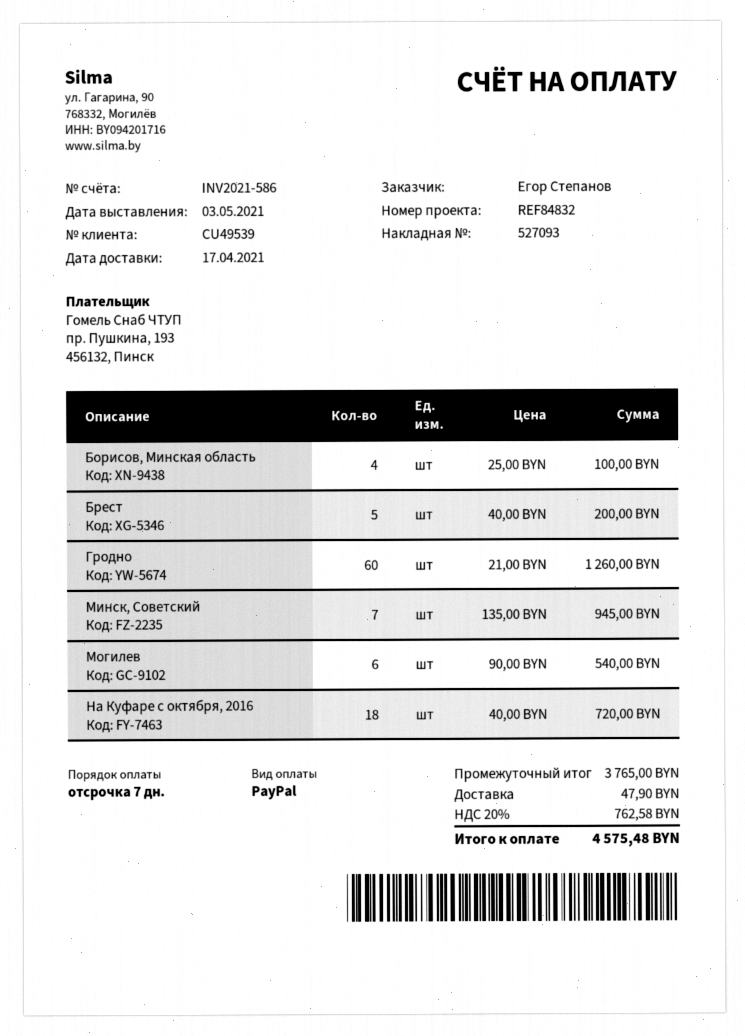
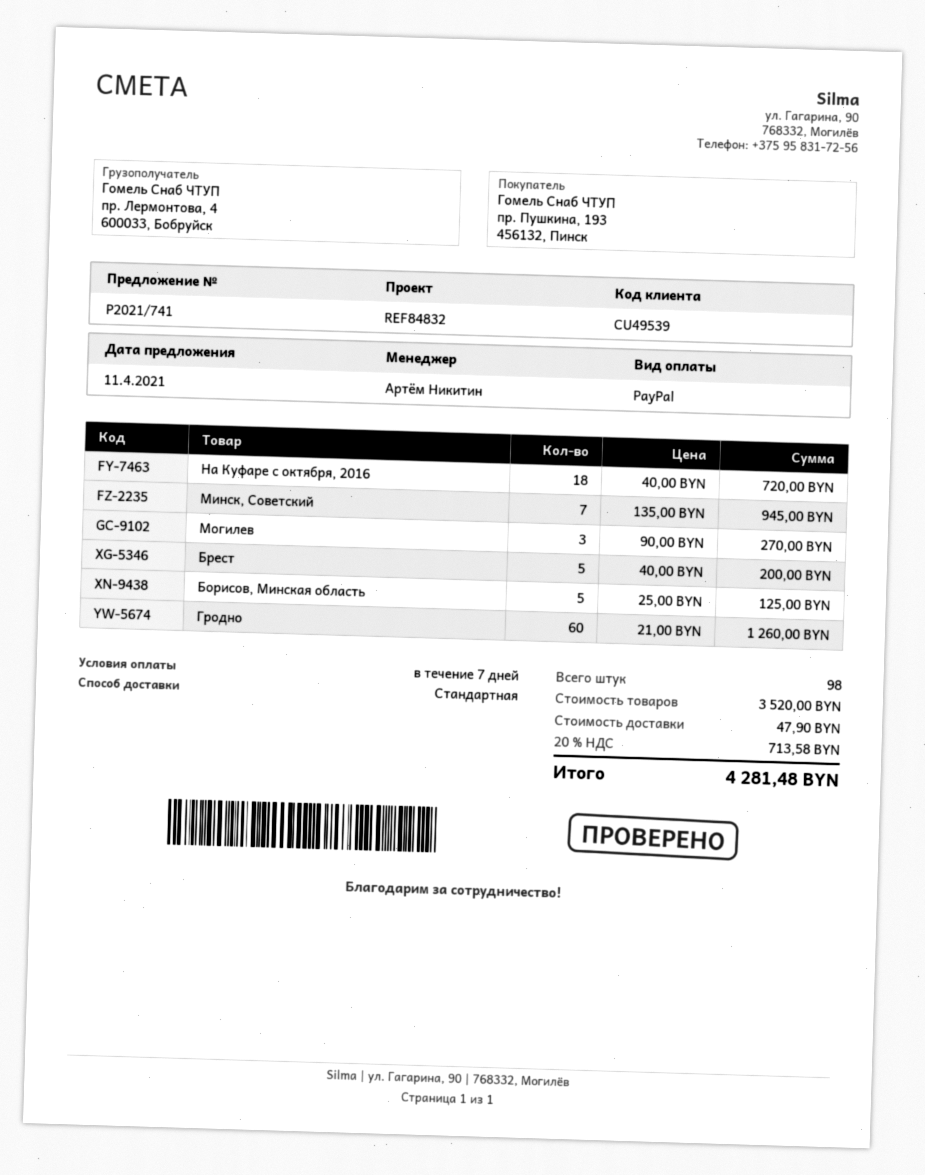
Борисов, Минская область: 4 x 25.00 = 100.00 -> 5 x 25.00 = 125.00
Могилев: 6 x 90.00 = 540.00 -> 3 x 90.00 = 270.00
subtotal: 3765.00 -> 3520.00
tax: 20% = 762.58 -> 20% = 713.58
total: 4575.48 -> 4281.48

